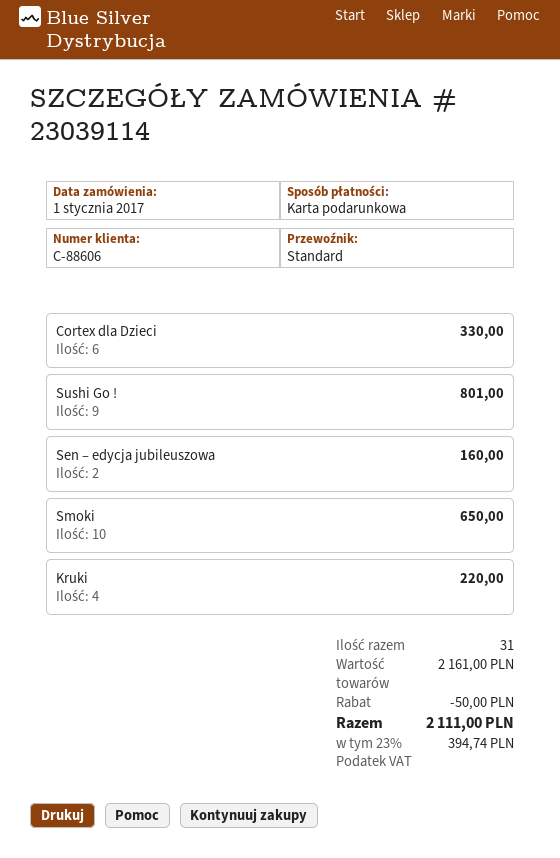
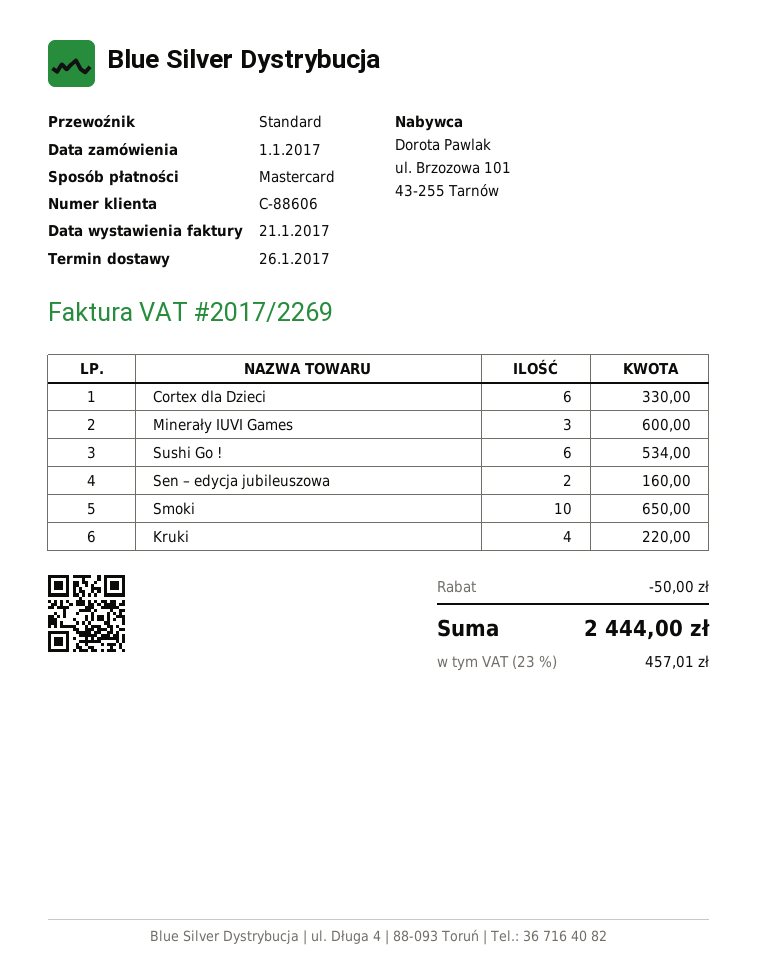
payment method: gift card -> Mastercard
Sushi Go !: 9 for 801.00 -> 6 for 534.00
Minerały IUVI Games: none -> 3 for 600.00
tax: 23% = 394.74 -> 23% = 457.01
total: 2111.00 -> 2444.00

